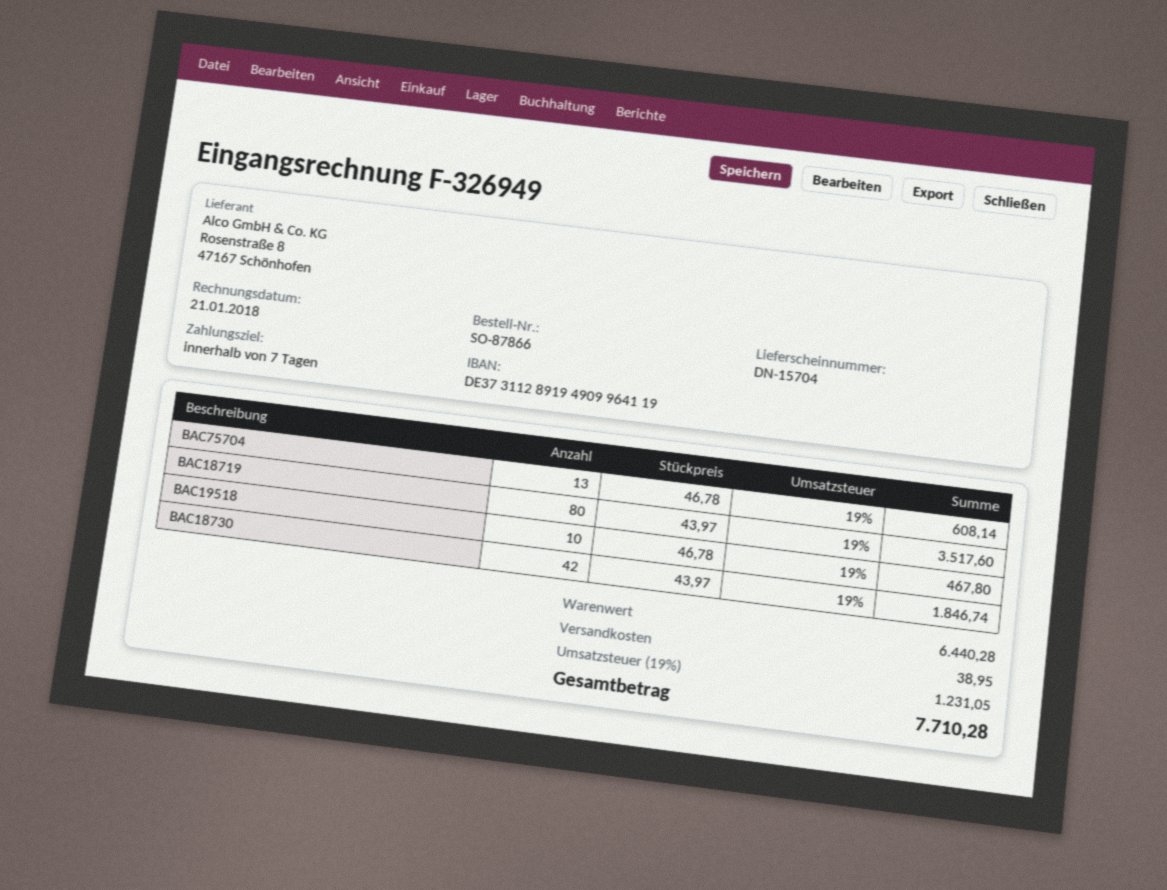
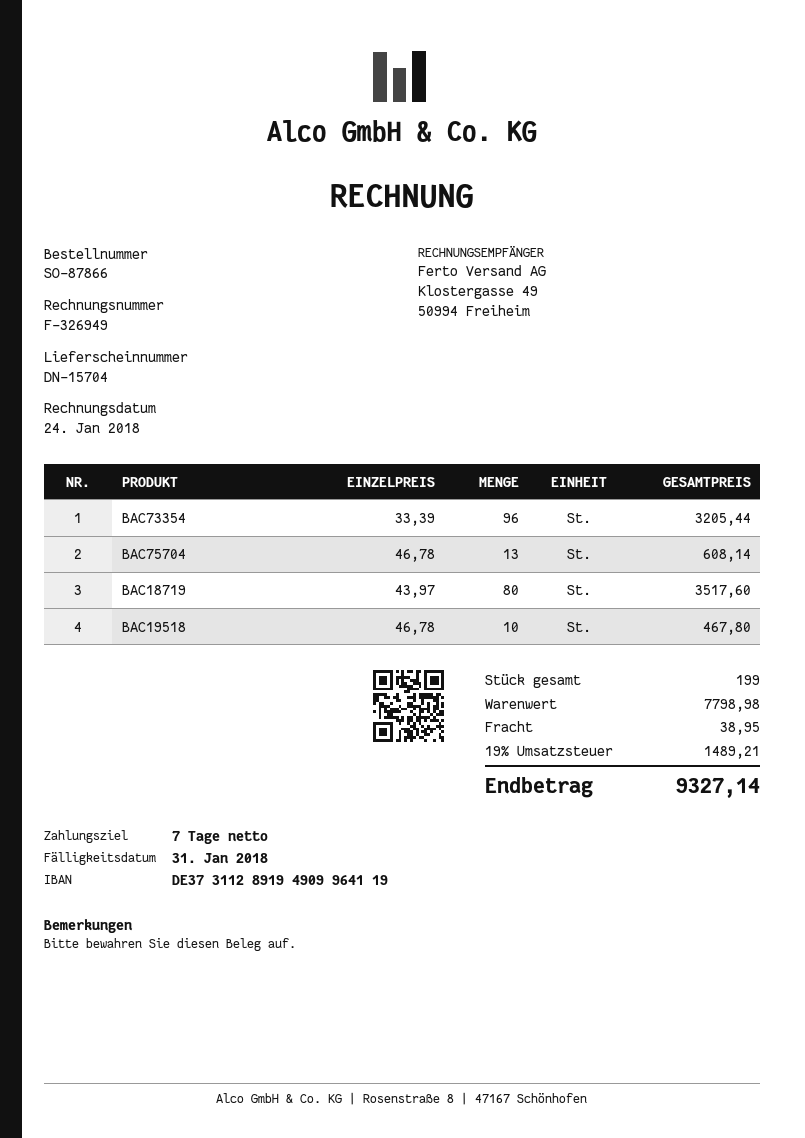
invoice date: 2018-01-21 -> 2018-01-24
BAC18730: 42 x 43.97 = 1846.74 -> none
BAC73354: none -> 96 x 33.39 = 3205.44
subtotal: 6440.28 -> 7798.98
tax: 19% = 1231.05 -> 19% = 1489.21
total: 7710.28 -> 9327.14

